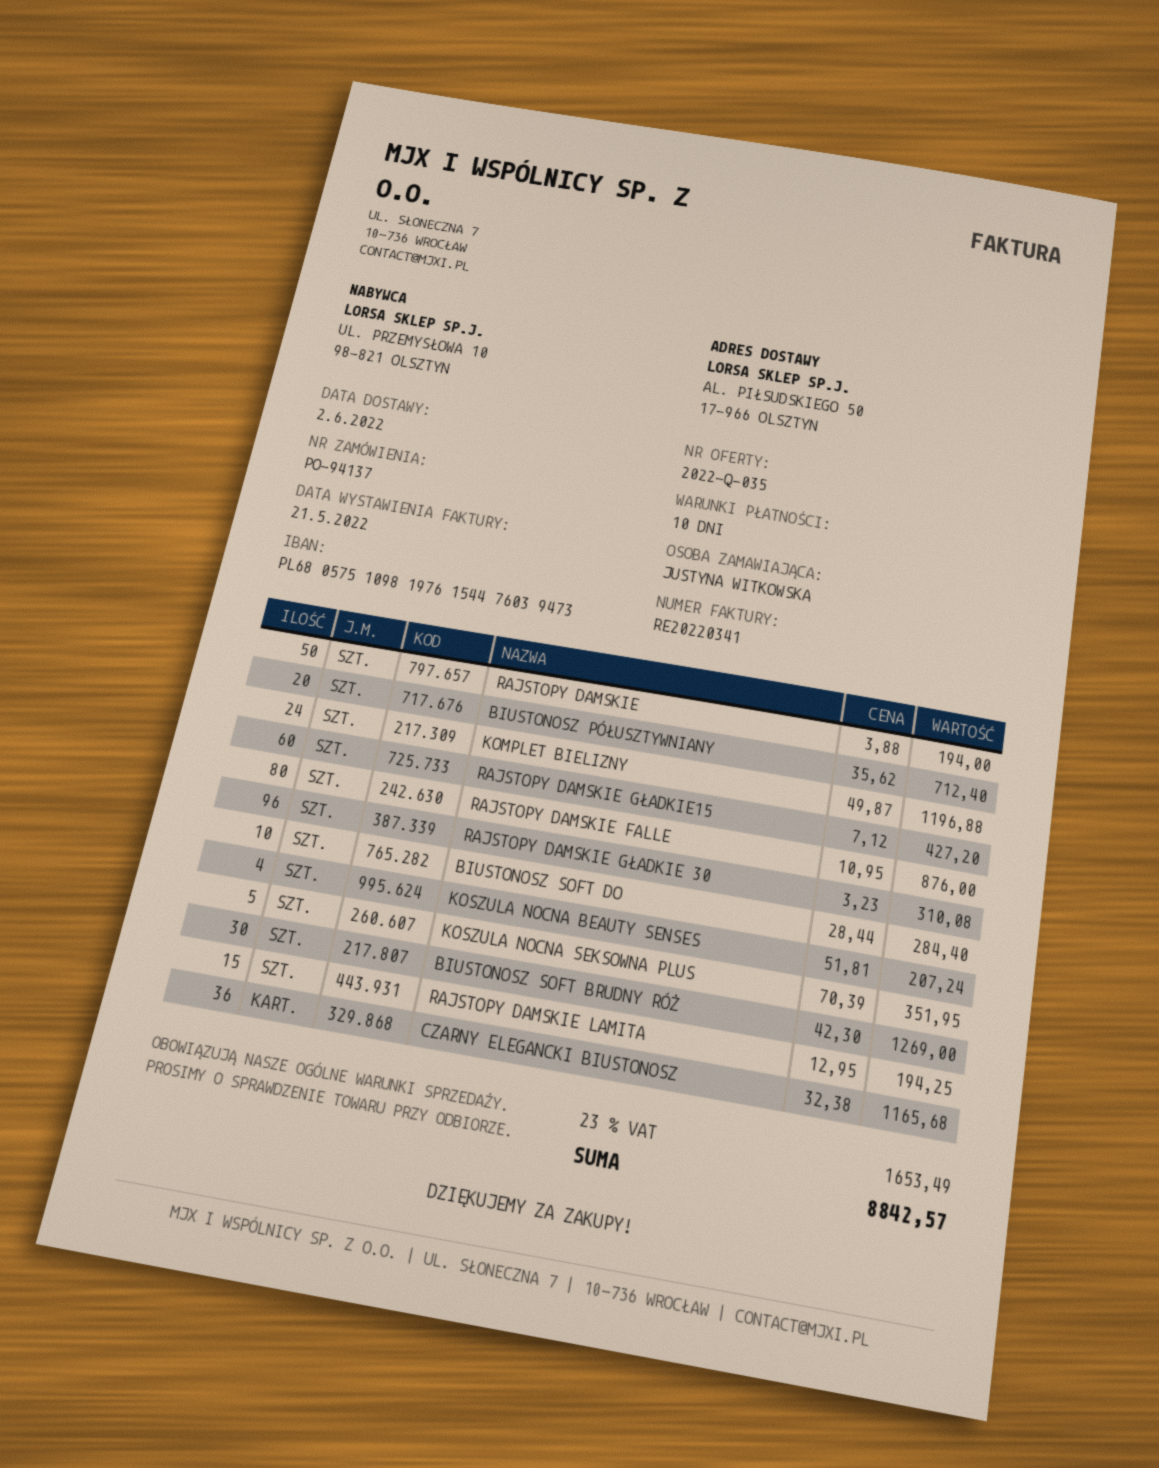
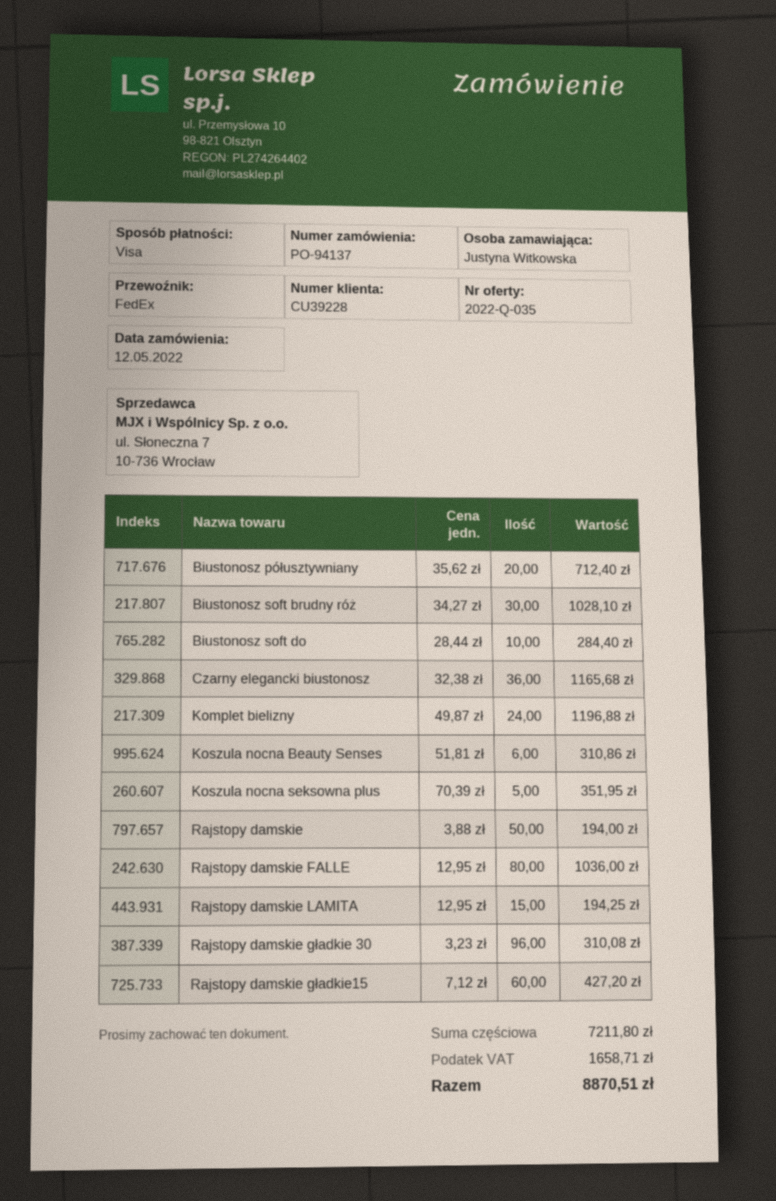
RAJSTOPY DAMSKIE FALLE: 80 x 10.95 = 876.00 -> 80 x 12.95 = 1036.00
KOSZULA NOCNA BEAUTY SENSES: 4 x 51.81 = 207.24 -> 6 x 51.81 = 310.86
BIUSTONOSZ SOFT BRUDNY RÓŻ: 30 x 42.30 = 1269.00 -> 30 x 34.27 = 1028.10
tax: 1653.49 -> 1658.71
total: 8842.57 -> 8870.51

